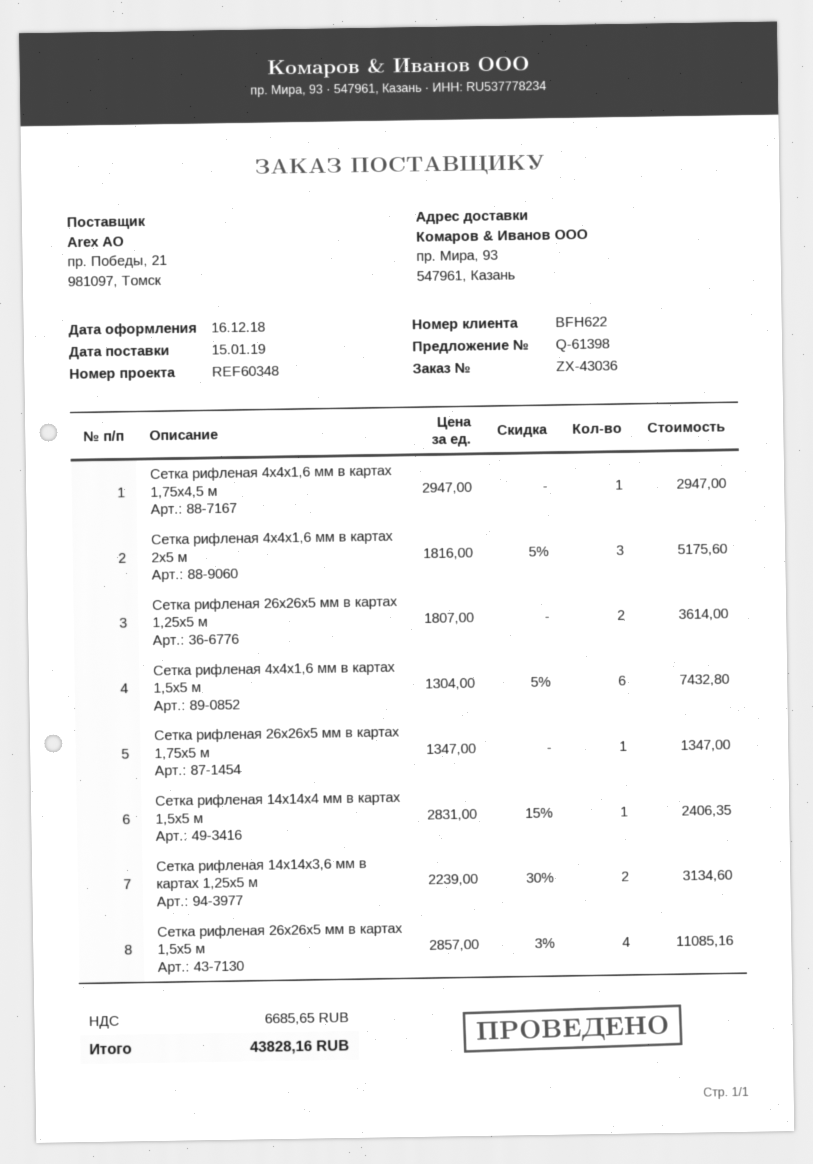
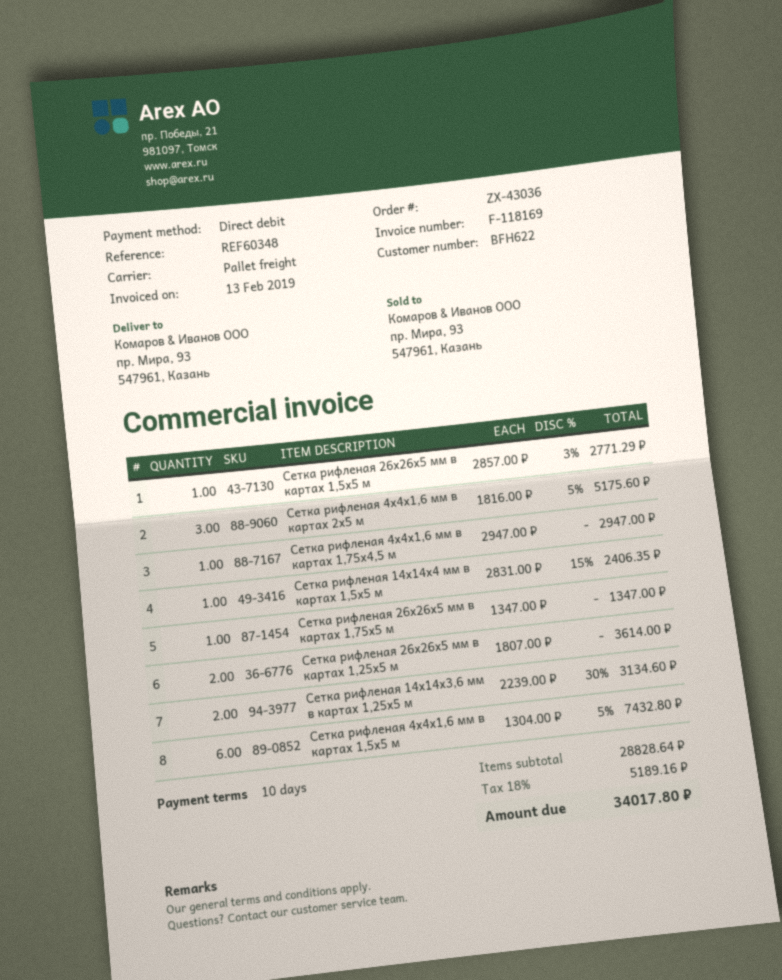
Сетка рифленая 26х26х5 мм в картах 1,5х5 м: 4 x 2857.00 - 3% = 11085.16 -> 1 x 2857.00 - 3% = 2771.29
tax: 6685.65 -> 5189.16
total: 43828.16 -> 34017.80

